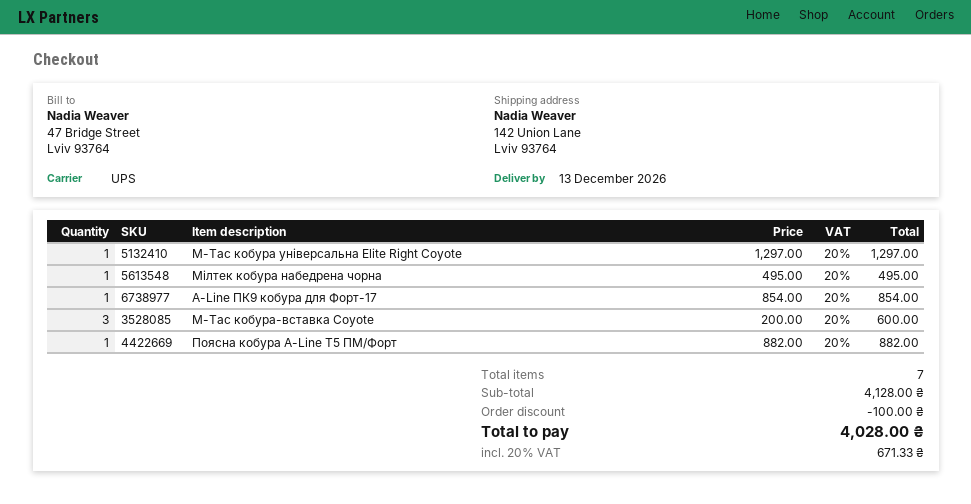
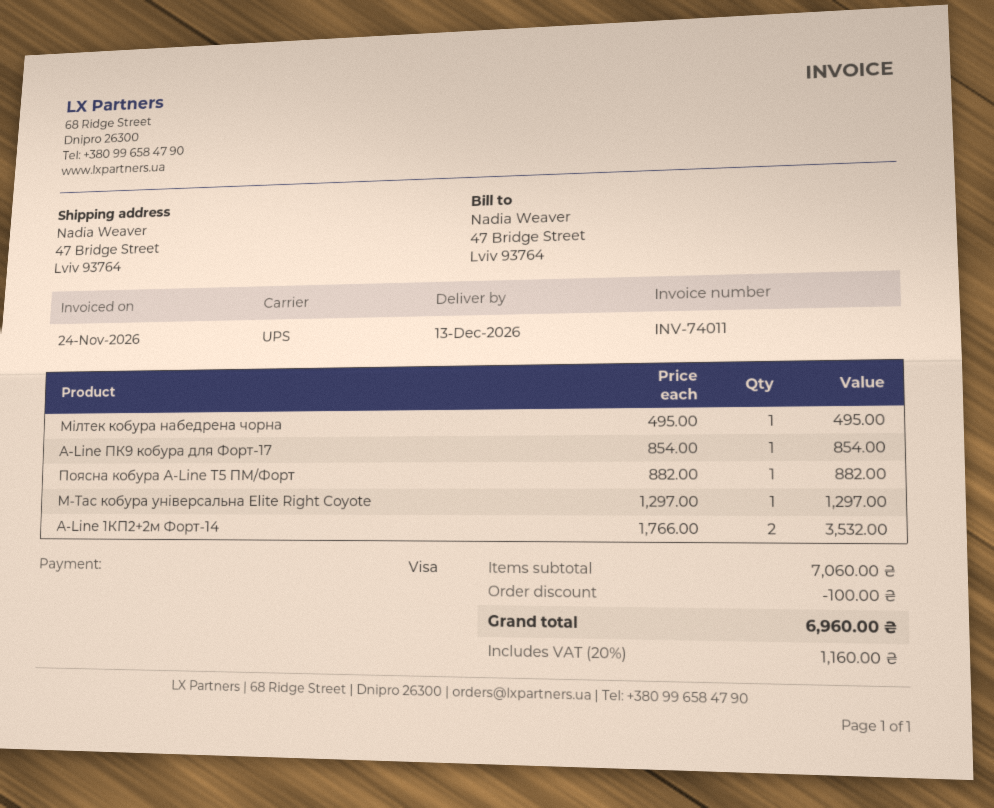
ship to: 142 Union Lane, Lviv 93764 -> 47 Bridge Street, Lviv 93764
M-Tac кобура-вставка Coyote: 3 x 200.00 = 600.00 -> none
A-Line 1КП2+2м Форт-14: none -> 2 x 1766.00 = 3532.00
subtotal: 4128.00 -> 7060.00
tax: 20% = 671.33 -> 20% = 1160.00
total: 4028.00 -> 6960.00

